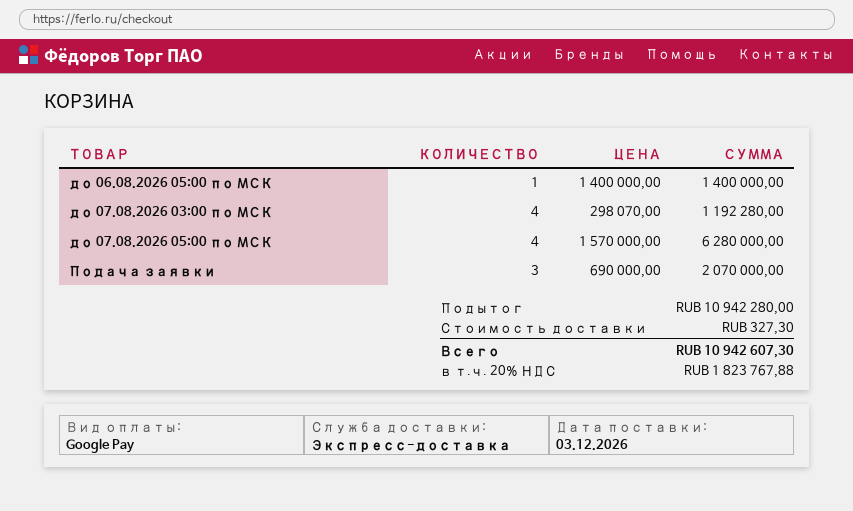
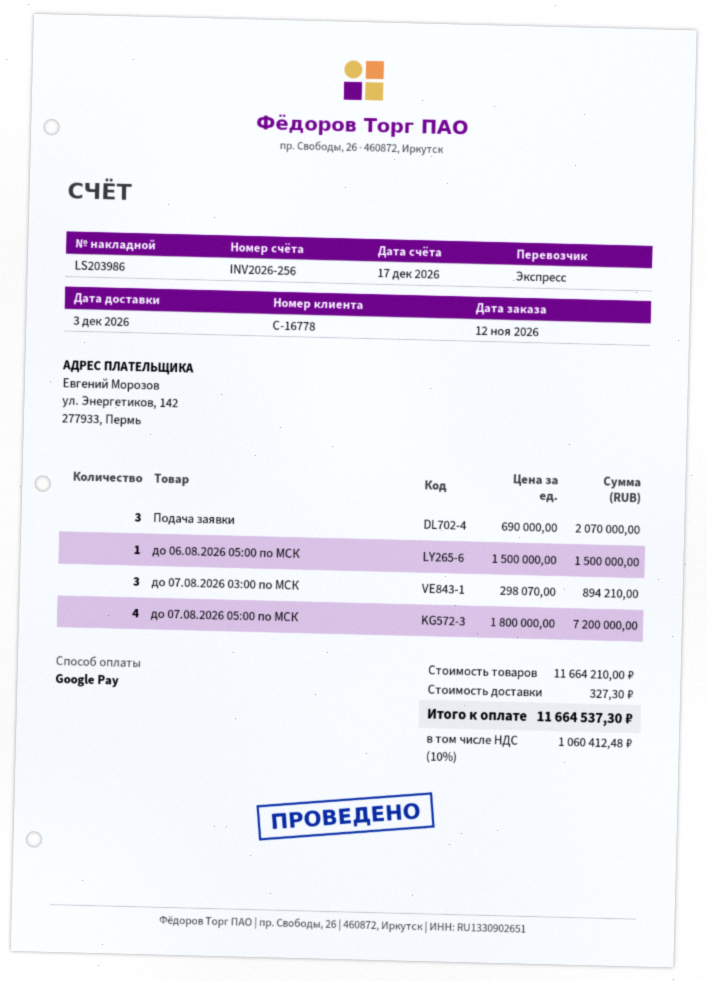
до 06.08.2026 05:00 по МСК: 1 x 1400000.00 = 1400000.00 -> 1 x 1500000.00 = 1500000.00
до 07.08.2026 03:00 по МСК: 4 x 298070.00 = 1192280.00 -> 3 x 298070.00 = 894210.00
до 07.08.2026 05:00 по МСК: 4 x 1570000.00 = 6280000.00 -> 4 x 1800000.00 = 7200000.00
subtotal: 10942280.00 -> 11664210.00
tax: 20% = 1823767.88 -> 10% = 1060412.48
total: 10942607.30 -> 11664537.30

